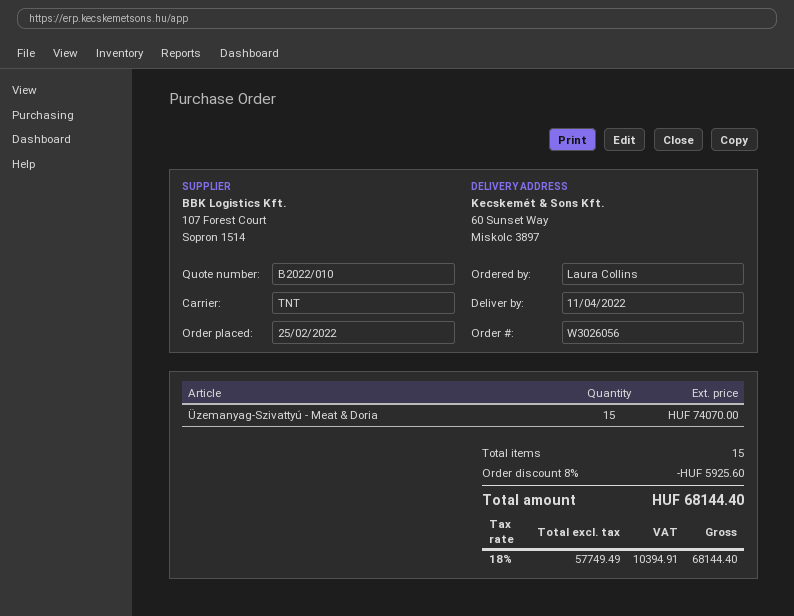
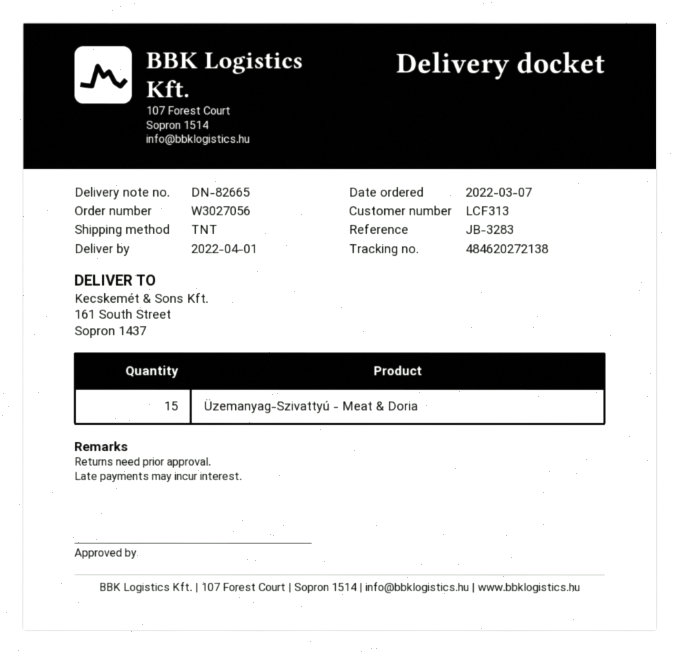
order number: W3026056 -> W3027056
order date: 2022-02-25 -> 2022-03-07
delivery date: 2022-04-11 -> 2022-04-01
ship to: 60 Sunset Way, Miskolc 3897 -> 161 South Street, Sopron 1437

